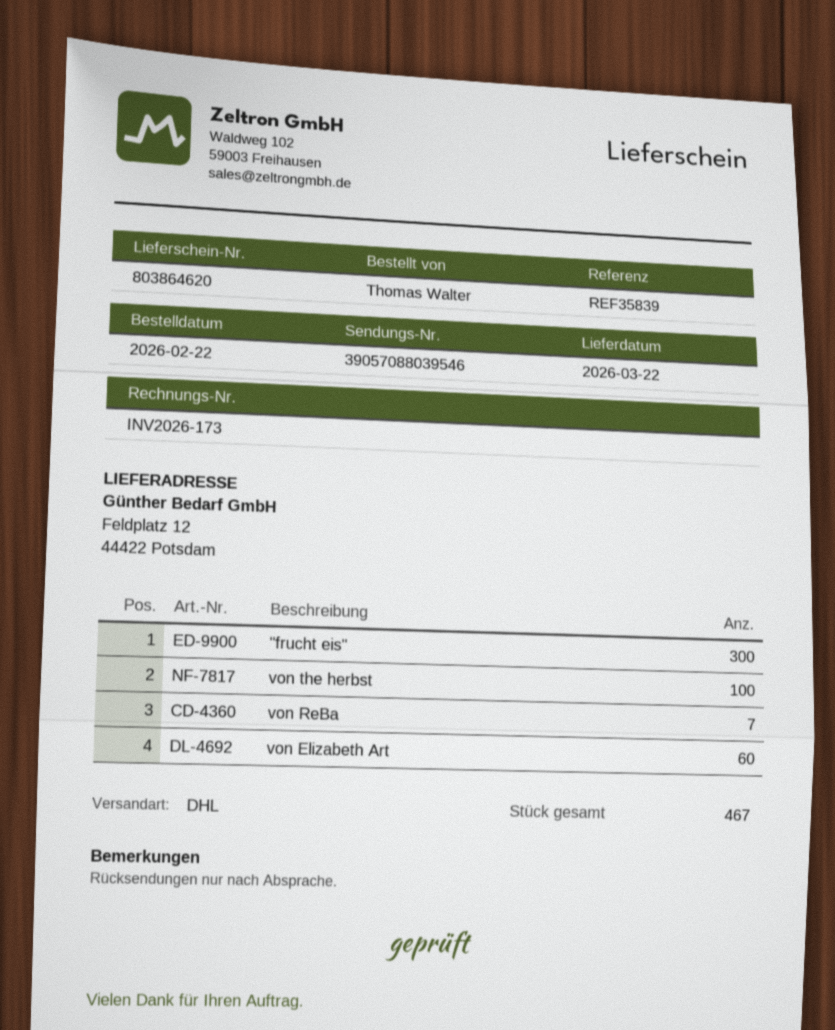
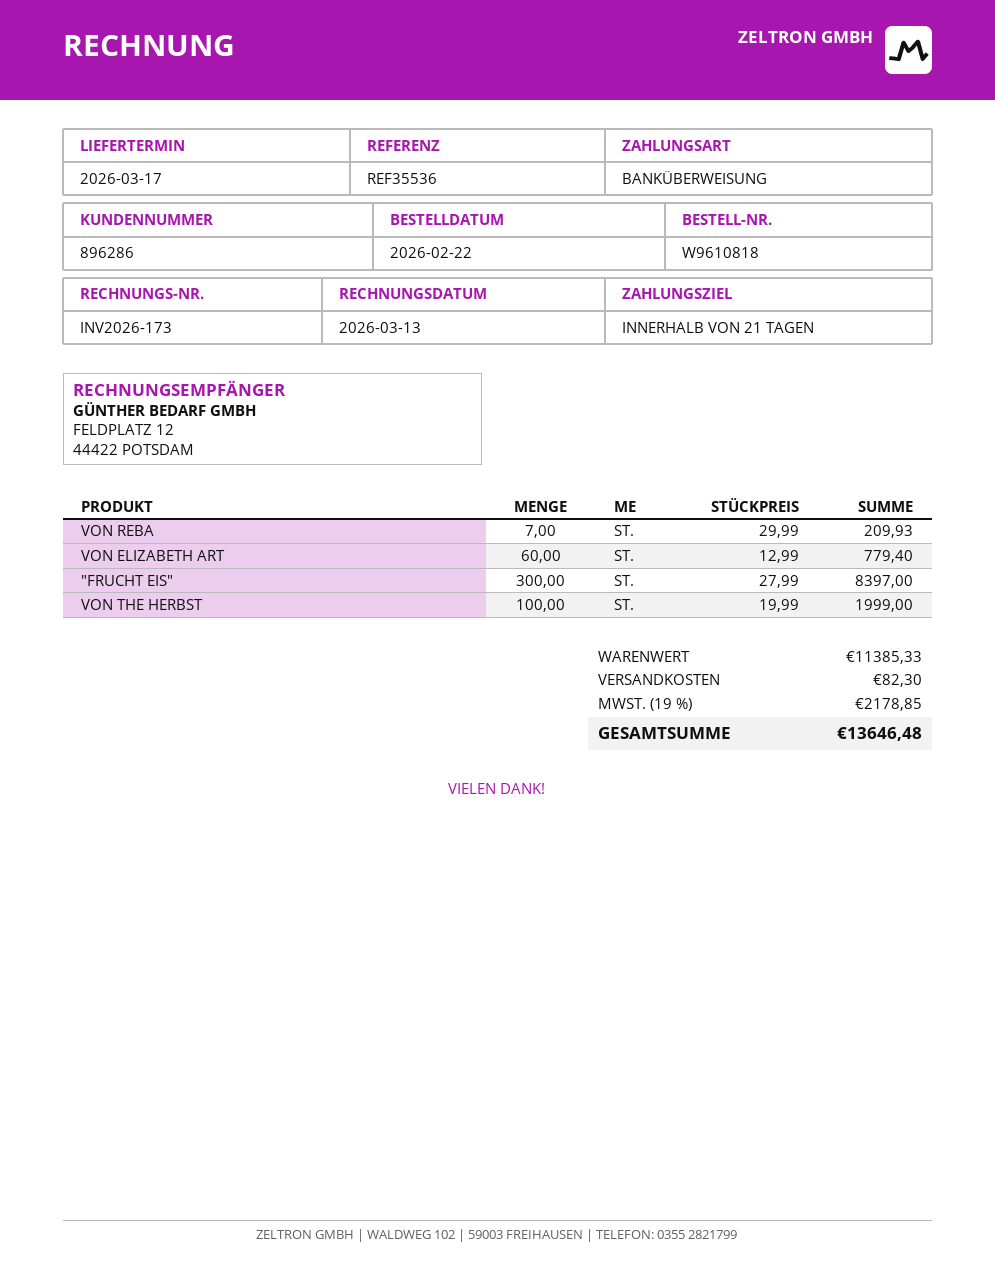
delivery date: 2026-03-22 -> 2026-03-17
reference: REF35839 -> REF35536

